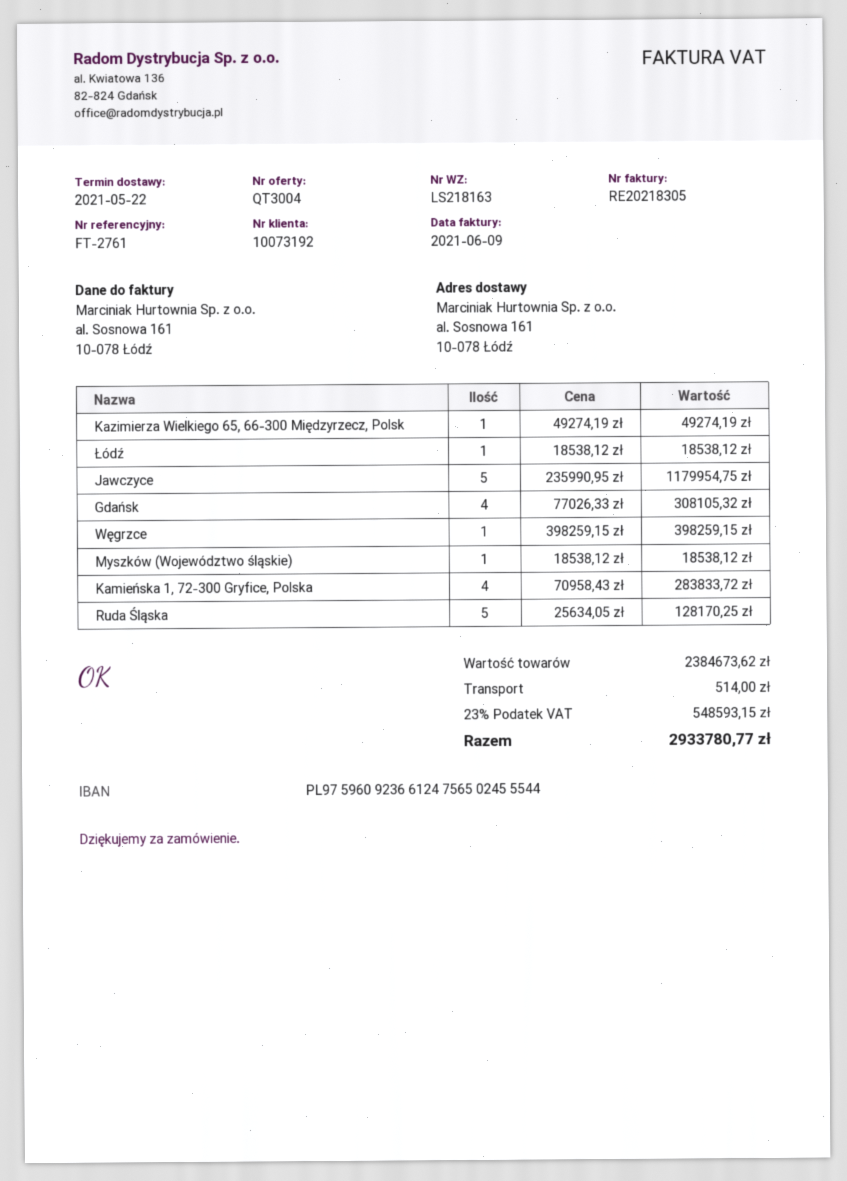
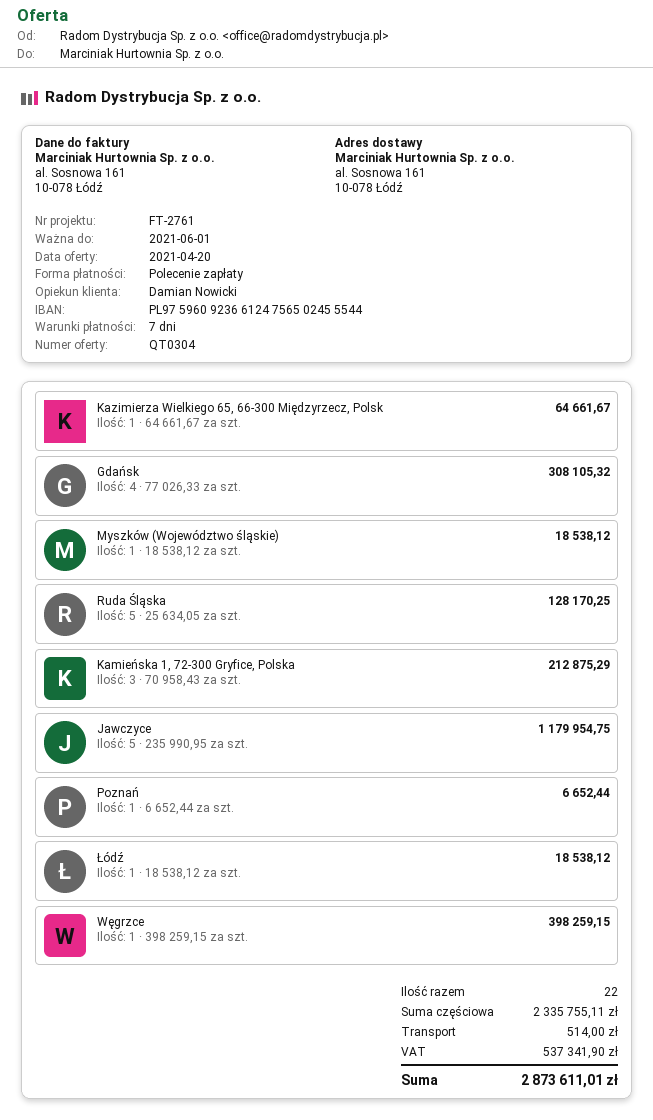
quote number: QT3004 -> QT0304
Kazimierza Wielkiego 65, 66-300 Międzyrzecz, Polsk: 1 x 49274.19 = 49274.19 -> 1 x 64661.67 = 64661.67
Kamieńska 1, 72-300 Gryfice, Polska: 4 x 70958.43 = 283833.72 -> 3 x 70958.43 = 212875.29
Poznań: none -> 1 x 6652.44 = 6652.44
subtotal: 2384673.62 -> 2335755.11
tax: 548593.15 -> 537341.90
total: 2933780.77 -> 2873611.01

